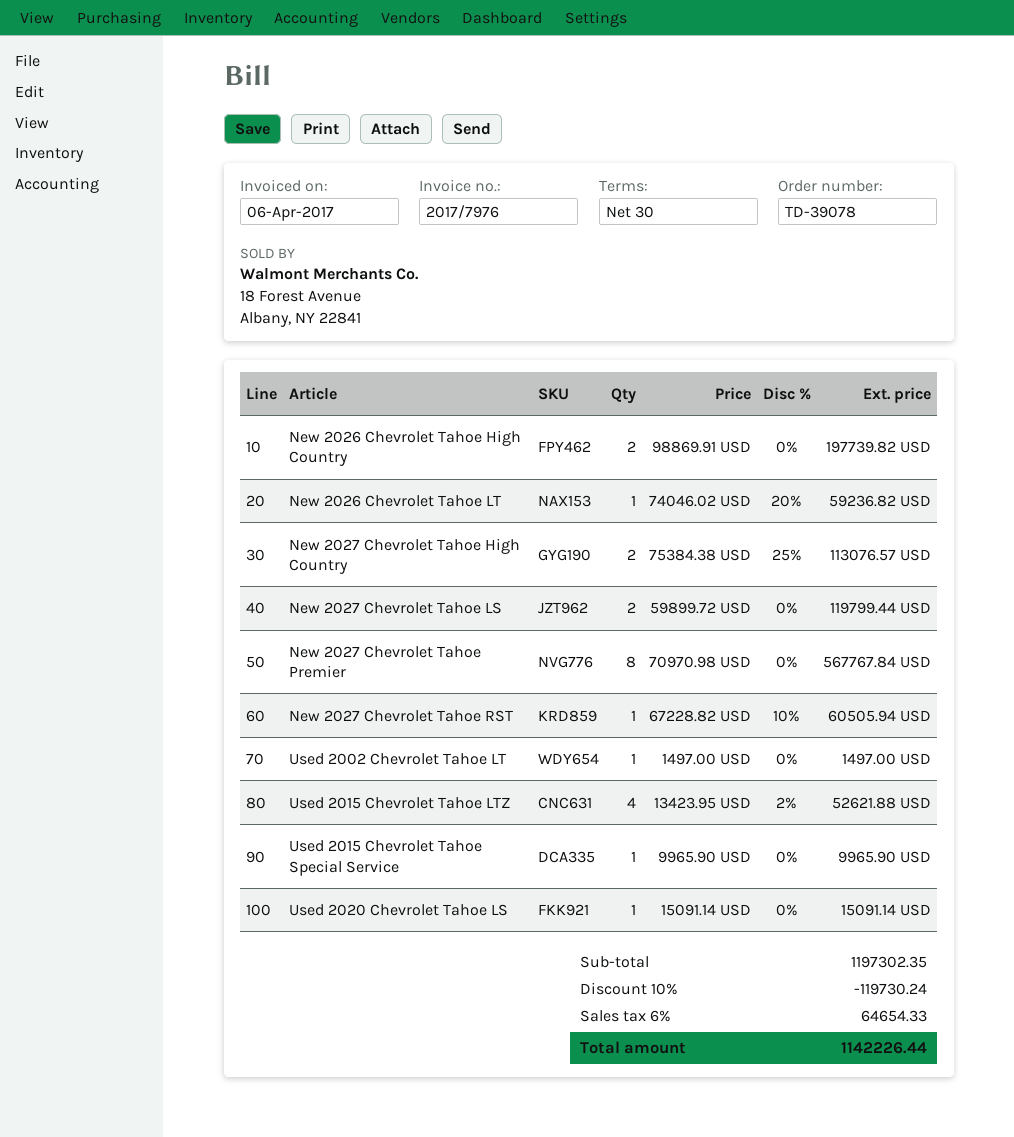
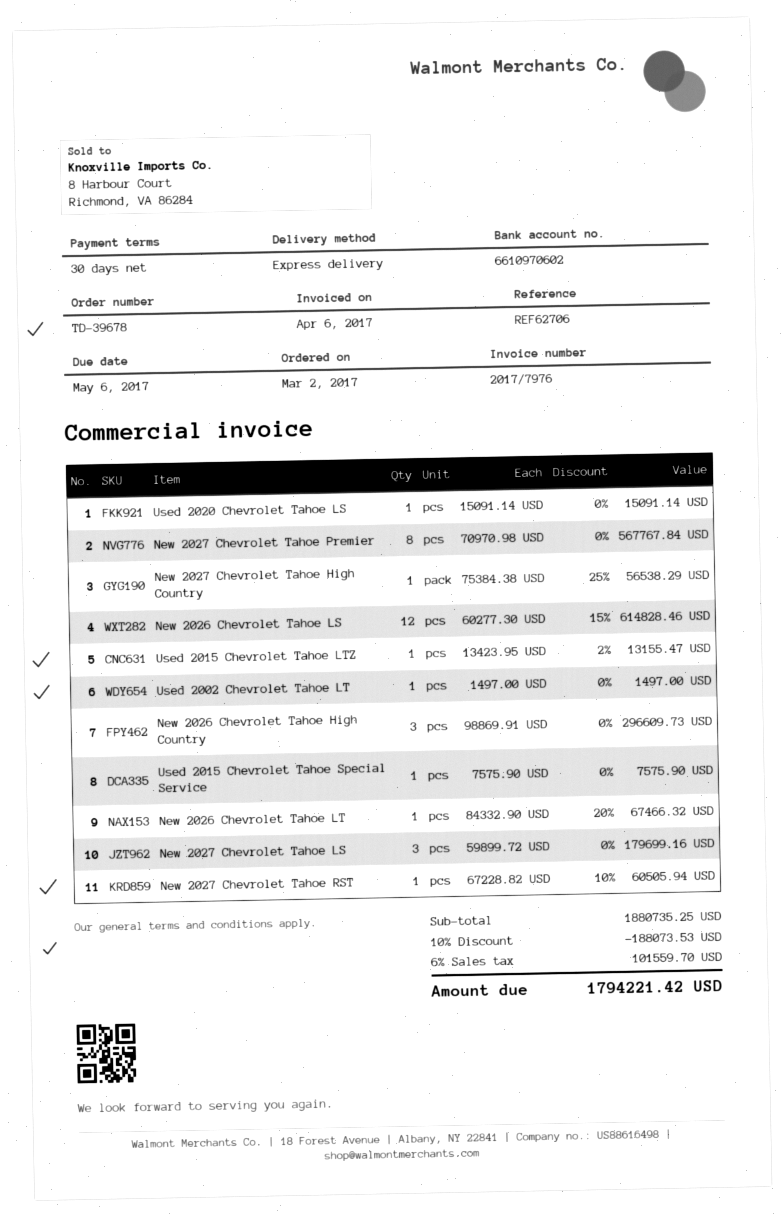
order number: TD-39078 -> TD-39678
New 2026 Chevrolet Tahoe High Country: 2 x 98869.91 = 197739.82 -> 3 x 98869.91 = 296609.73
New 2026 Chevrolet Tahoe LT: 1 x 74046.02 - 20% = 59236.82 -> 1 x 84332.90 - 20% = 67466.32
New 2027 Chevrolet Tahoe High Country: 2 x 75384.38 - 25% = 113076.57 -> 1 x 75384.38 - 25% = 56538.29
New 2027 Chevrolet Tahoe LS: 2 x 59899.72 = 119799.44 -> 3 x 59899.72 = 179699.16
Used 2015 Chevrolet Tahoe LTZ: 4 x 13423.95 - 2% = 52621.88 -> 1 x 13423.95 - 2% = 13155.47
Used 2015 Chevrolet Tahoe Special Service: 1 x 9965.90 = 9965.90 -> 1 x 7575.90 = 7575.90
New 2026 Chevrolet Tahoe LS: none -> 12 x 60277.30 - 15% = 614828.46
subtotal: 1197302.35 -> 1880735.25
discount: 10% = 119730.24 -> 10% = 188073.53
tax: 6% = 64654.33 -> 6% = 101559.70
total: 1142226.44 -> 1794221.42

